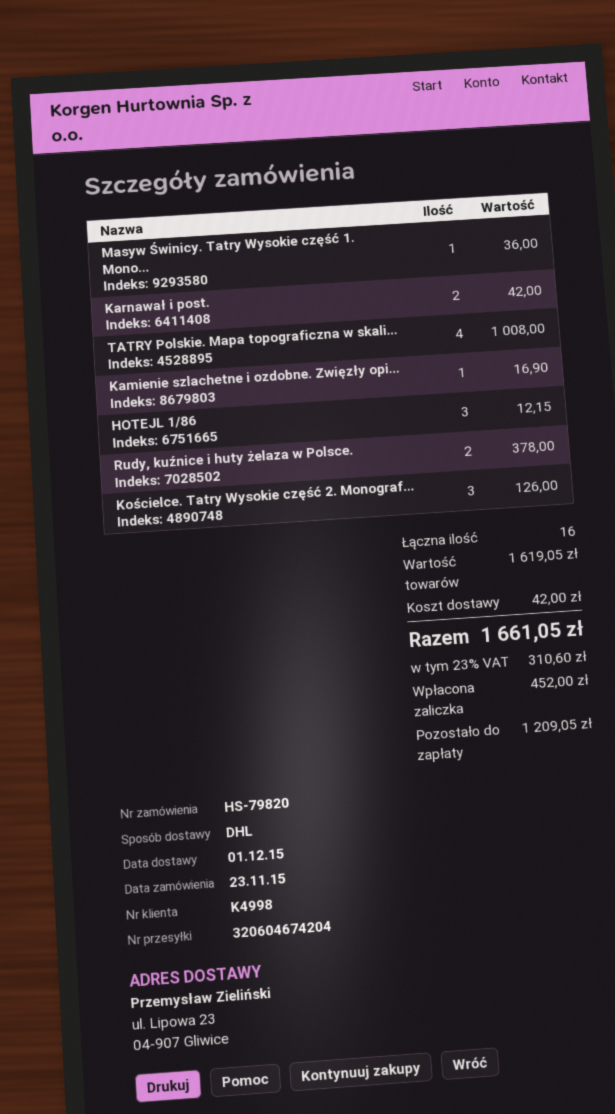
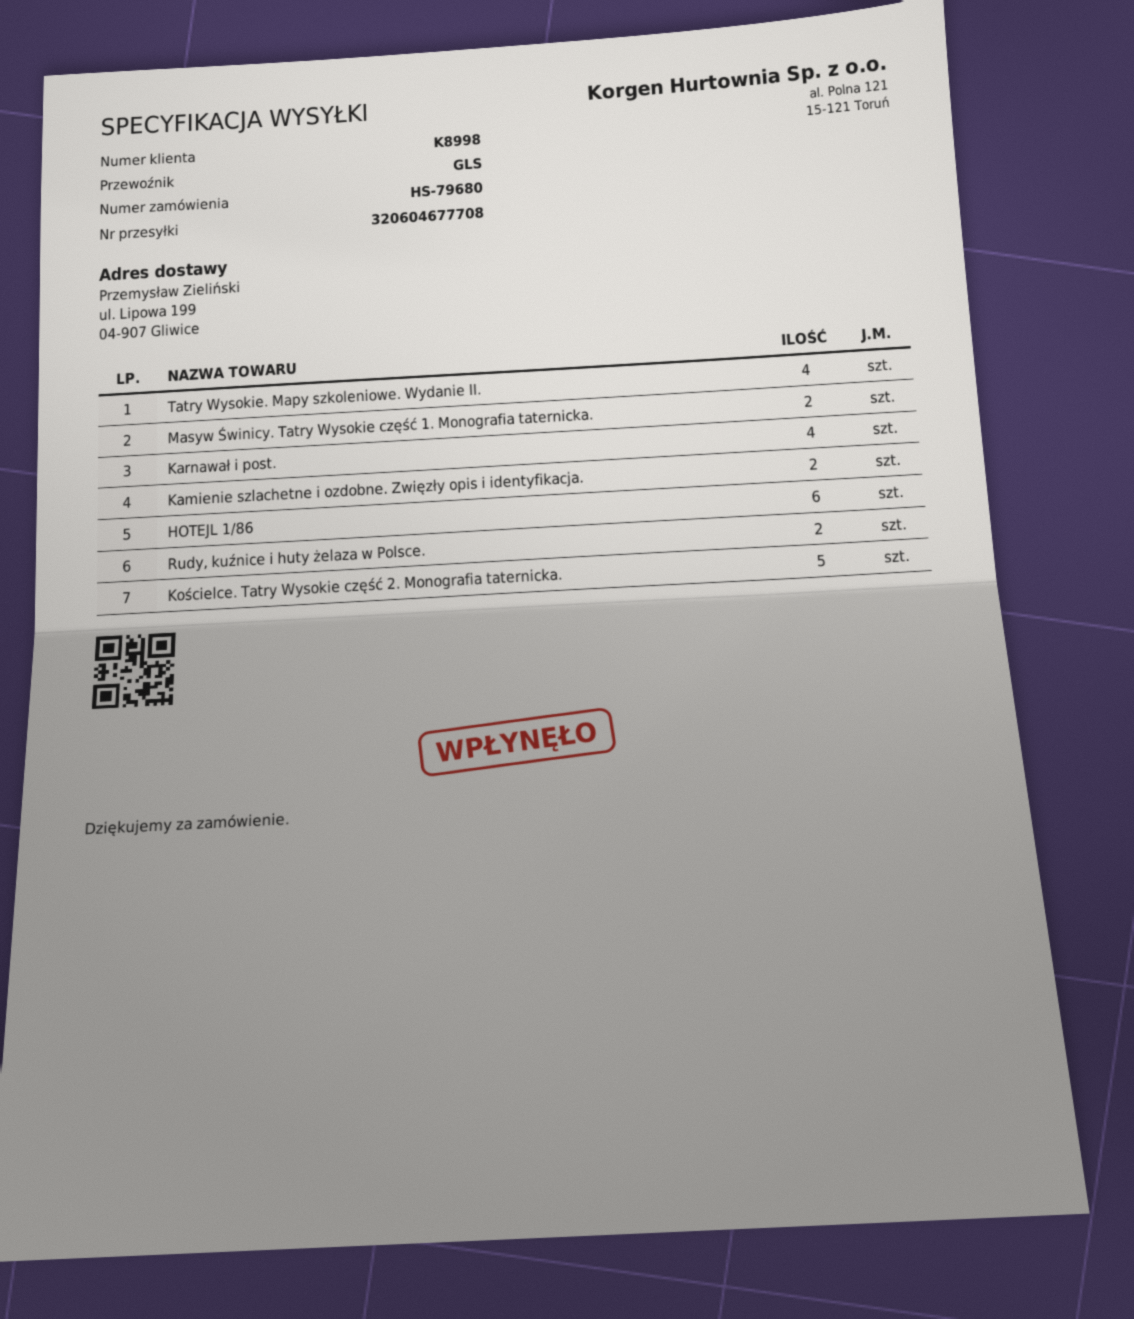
order number: HS-79820 -> HS-79680
customer number: K4998 -> K8998
shipping method: DHL -> GLS
tracking number: 320604674204 -> 320604677708
ship to: ul. Lipowa 23, 04-907 Gliwice -> ul. Lipowa 199, 04-907 Gliwice
Masyw Świnicy. Tatry Wysokie część 1. Mono...: 1 -> 2
Karnawał i post.: 2 -> 4
TATRY Polskie. Mapa topograficzna w skali...: 4 -> none
Kamienie szlachetne i ozdobne. Zwięzły opi...: 1 -> 2
HOTEJL 1/86: 3 -> 6
Kościelce. Tatry Wysokie część 2. Monograf...: 3 -> 5
Tatry Wysokie. Mapy szkoleniowe. Wydanie II.: none -> 4

